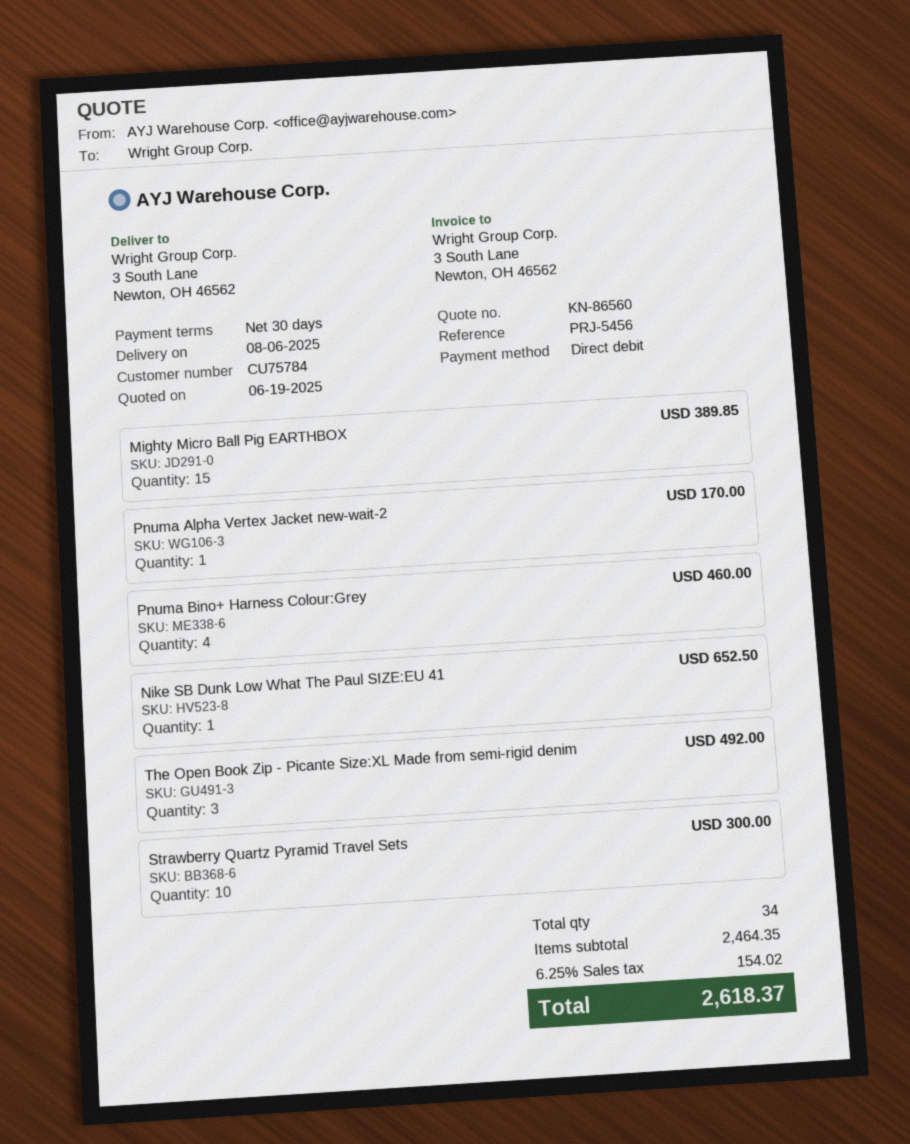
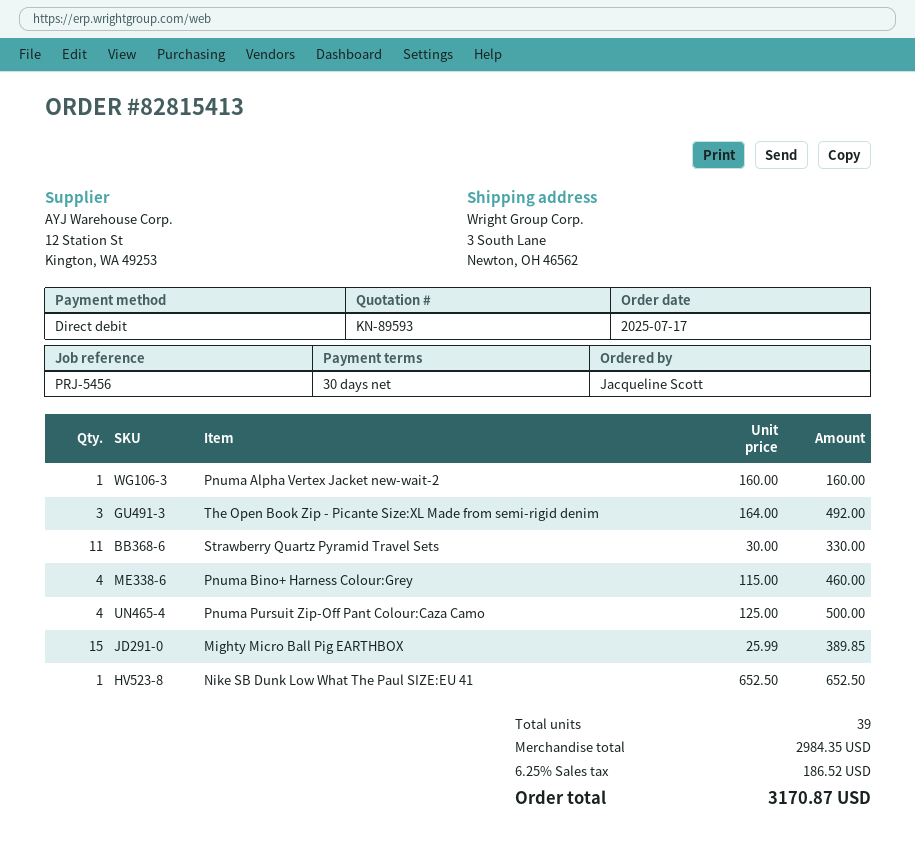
quote number: KN-86560 -> KN-89593
Pnuma Alpha Vertex Jacket new-wait-2: 1 for 170.00 -> 1 for 160.00
Strawberry Quartz Pyramid Travel Sets: 10 for 300.00 -> 11 for 330.00
Pnuma Pursuit Zip-Off Pant Colour:Caza Camo: none -> 4 for 500.00
total quantity: 34 -> 39
subtotal: 2464.35 -> 2984.35
tax: 6.25% = 154.02 -> 6.25% = 186.52
total: 2618.37 -> 3170.87

